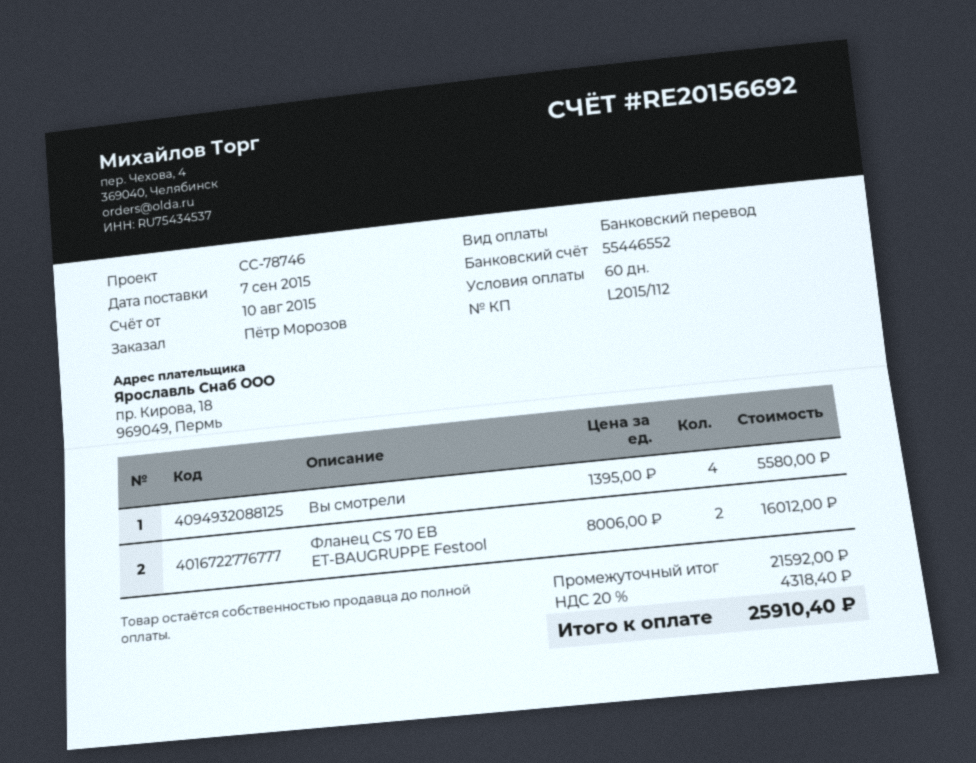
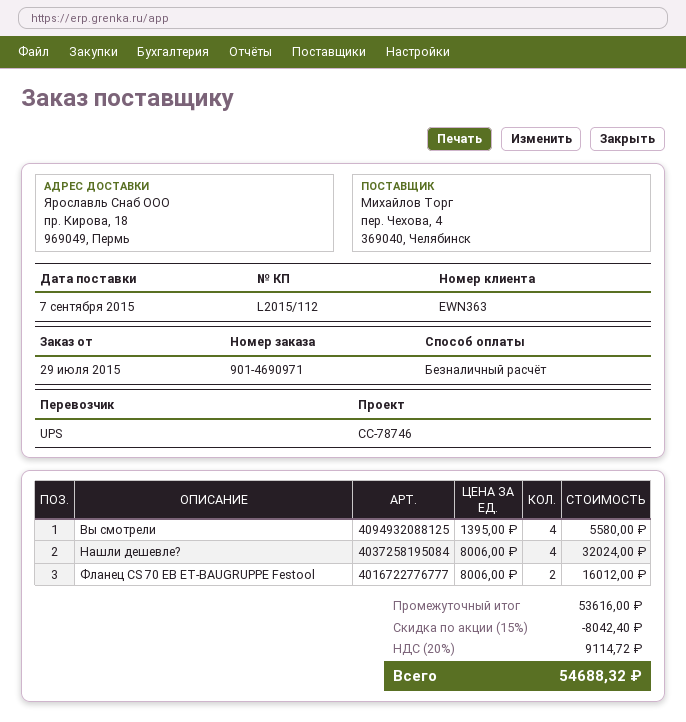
Нашли дешевле?: none -> 4 x 8006.00 = 32024.00
subtotal: 21592.00 -> 53616.00
discount: none -> 15% = 8042.40
tax: 20% = 4318.40 -> 20% = 9114.72
total: 25910.40 -> 54688.32

